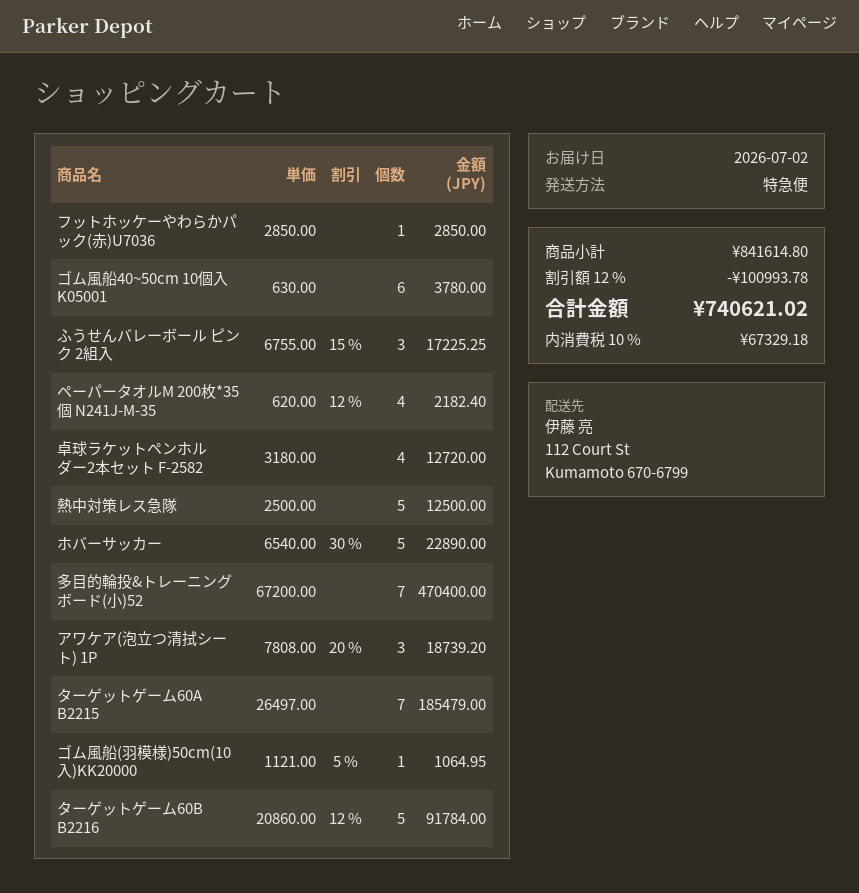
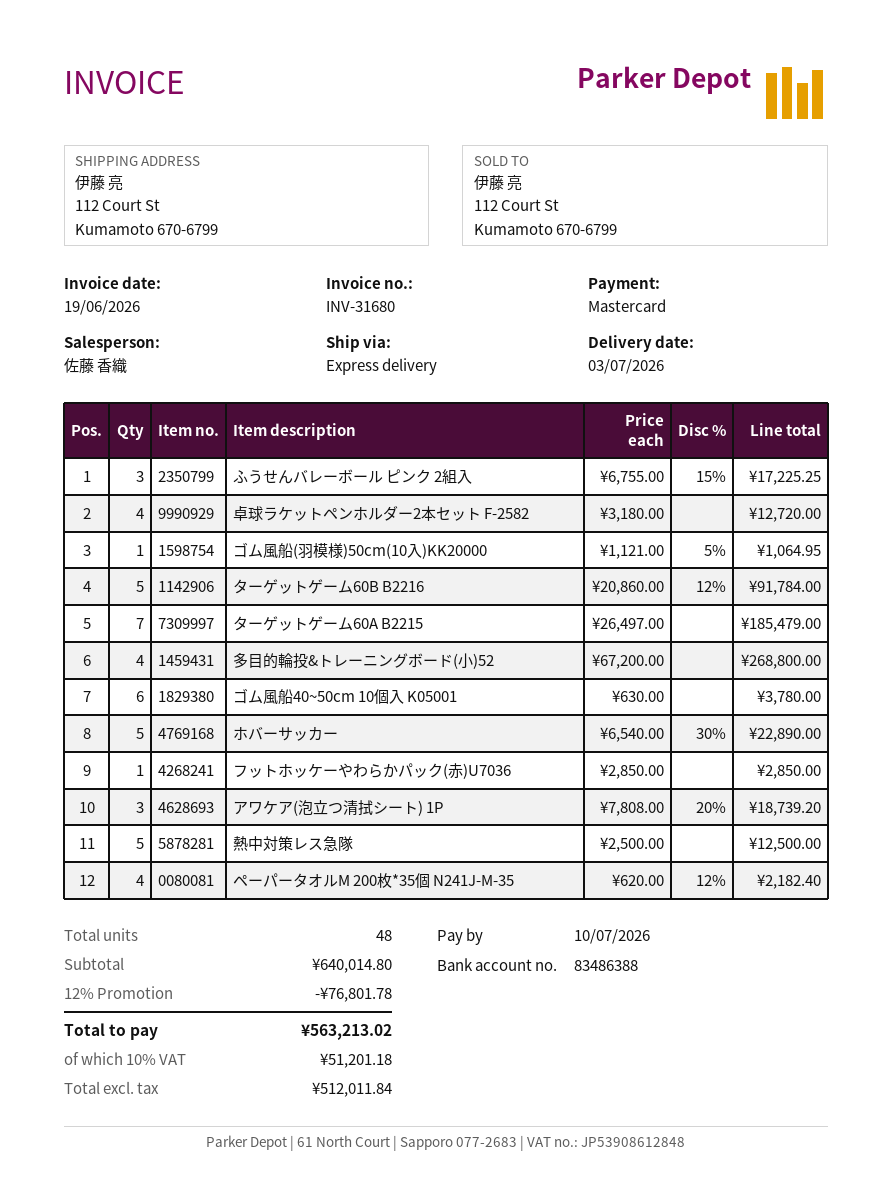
delivery date: 2026-07-02 -> 2026-07-03
多目的輪投&トレーニングボード(小)52: 7 x 67200.00 = 470400.00 -> 4 x 67200.00 = 268800.00
subtotal: 841614.80 -> 640014.80
discount: 12% = 100993.78 -> 12% = 76801.78
tax: 10% = 67329.18 -> 10% = 51201.18
total: 740621.02 -> 563213.02

